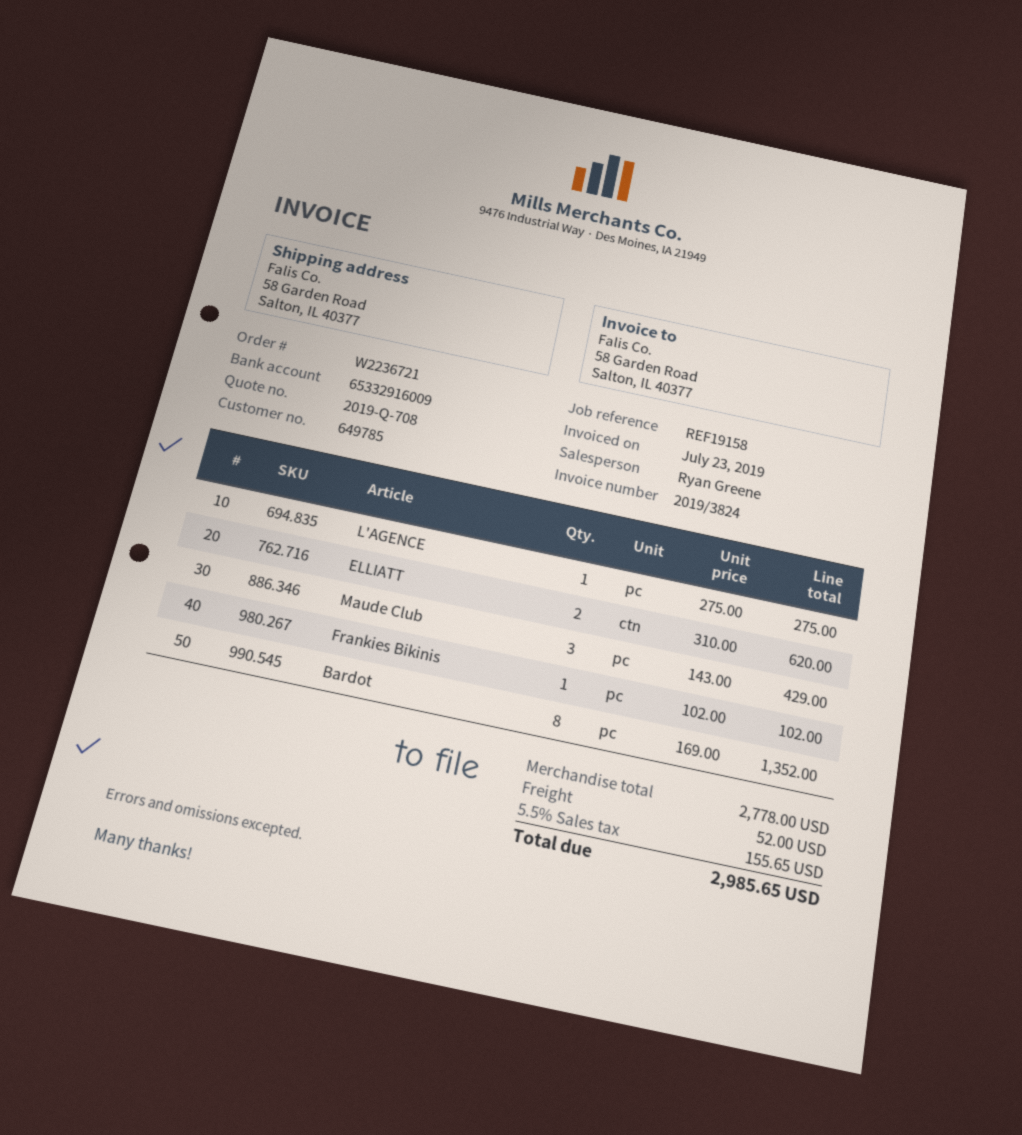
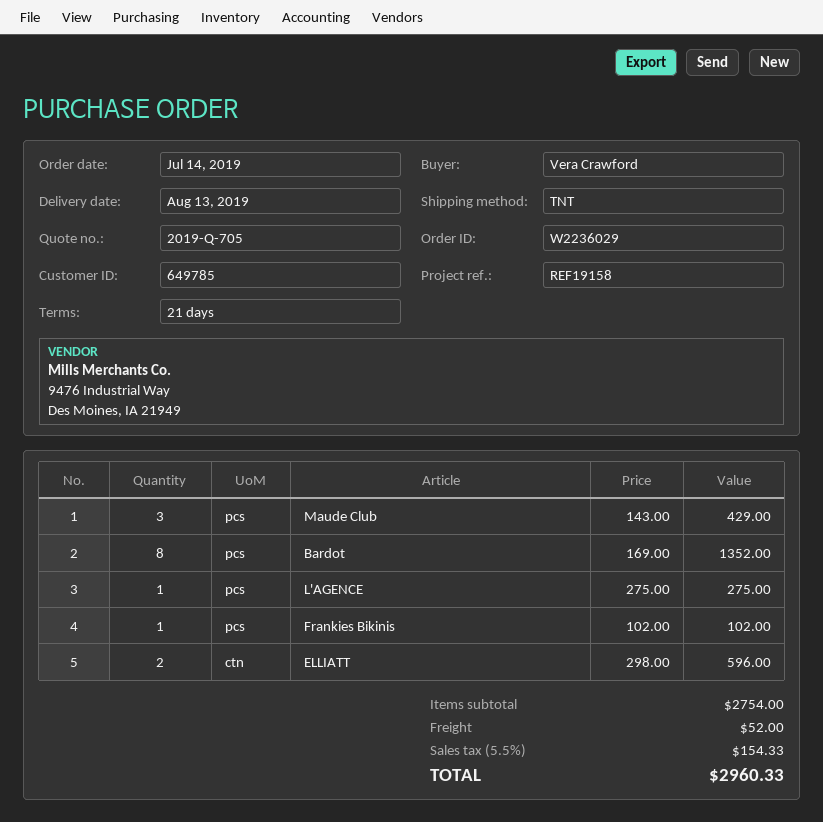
quote number: 2019-Q-708 -> 2019-Q-705
order number: W2236721 -> W2236029
ELLIATT: 2 x 310.00 = 620.00 -> 2 x 298.00 = 596.00
subtotal: 2778.00 -> 2754.00
tax: 5.5% = 155.65 -> 5.5% = 154.33
total: 2985.65 -> 2960.33

